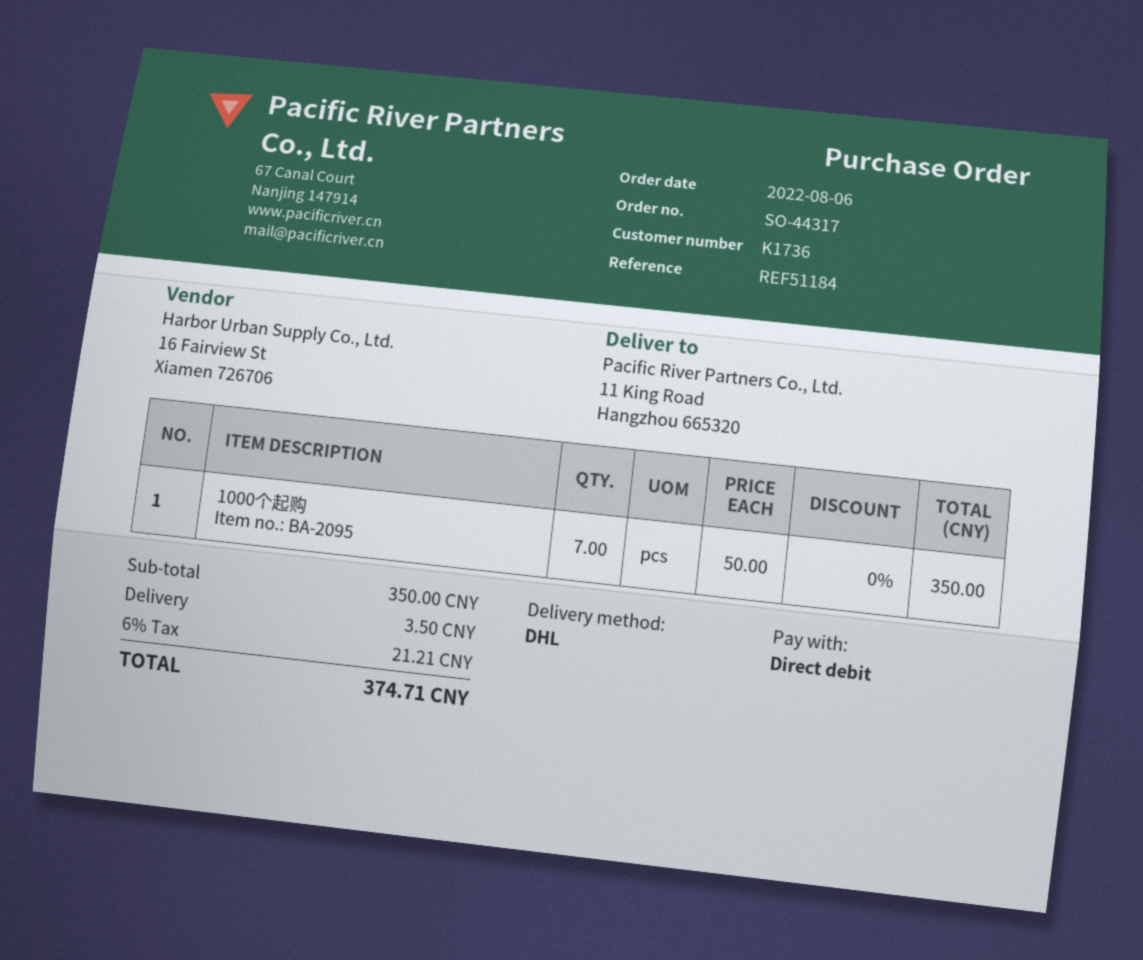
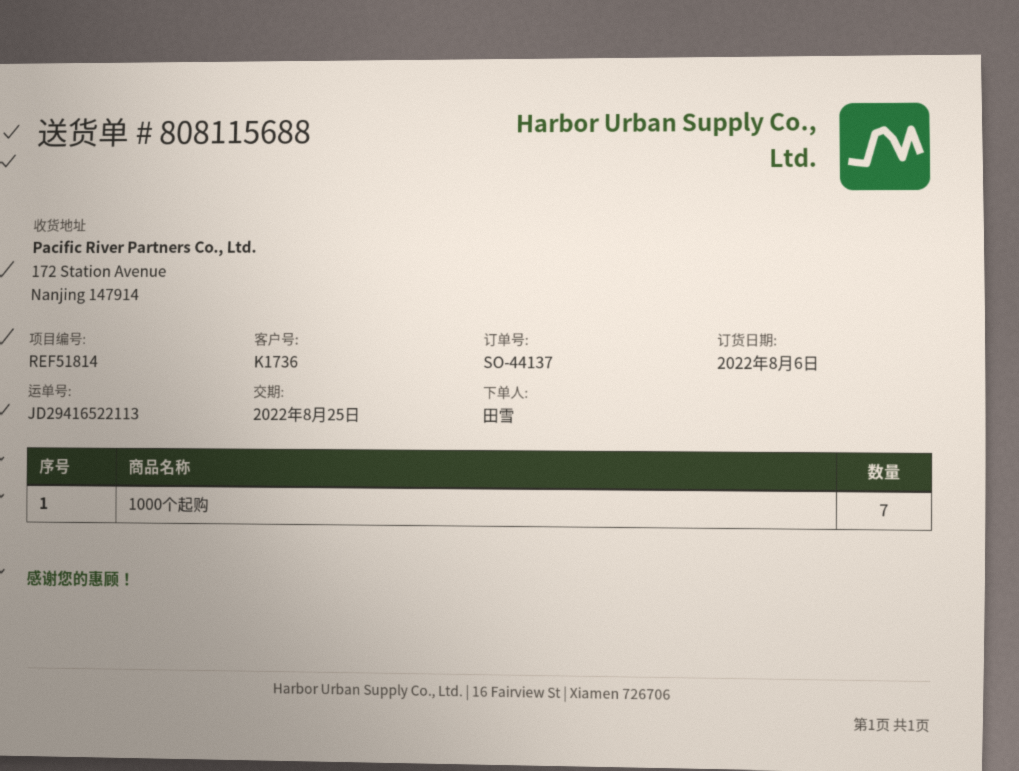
order number: SO-44317 -> SO-44137
reference: REF51184 -> REF51814
ship to: 11 King Road, Hangzhou 665320 -> 172 Station Avenue, Nanjing 147914

